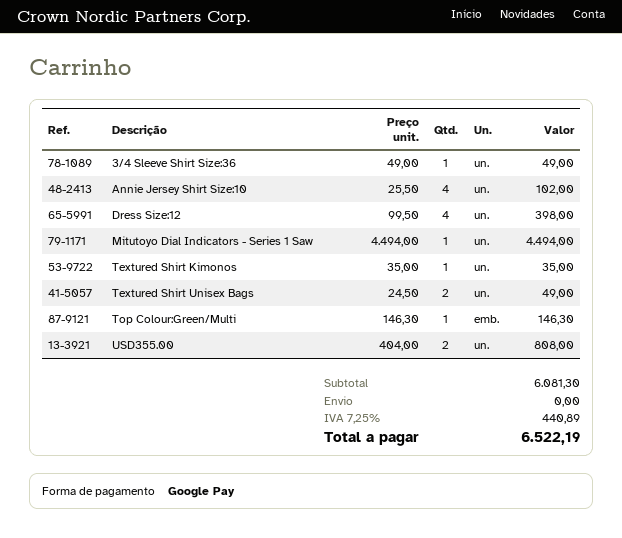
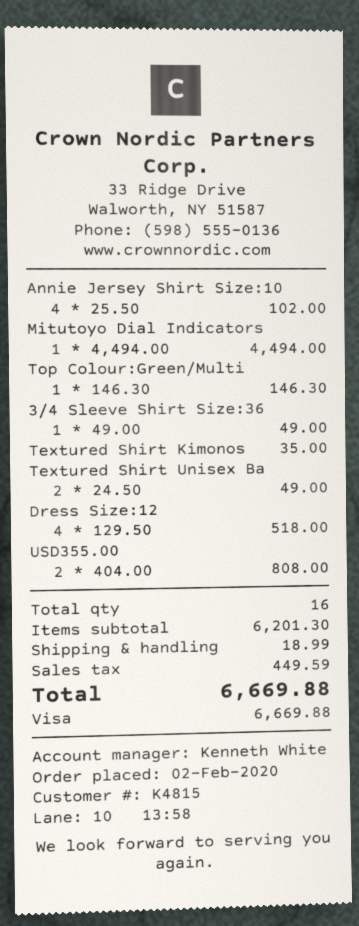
payment method: Google Pay -> Visa
Dress Size:12: 4 x 99.50 = 398.00 -> 4 x 129.50 = 518.00
subtotal: 6081.30 -> 6201.30
shipping: 0.00 -> 18.99
tax: 440.89 -> 449.59
total: 6522.19 -> 6669.88

